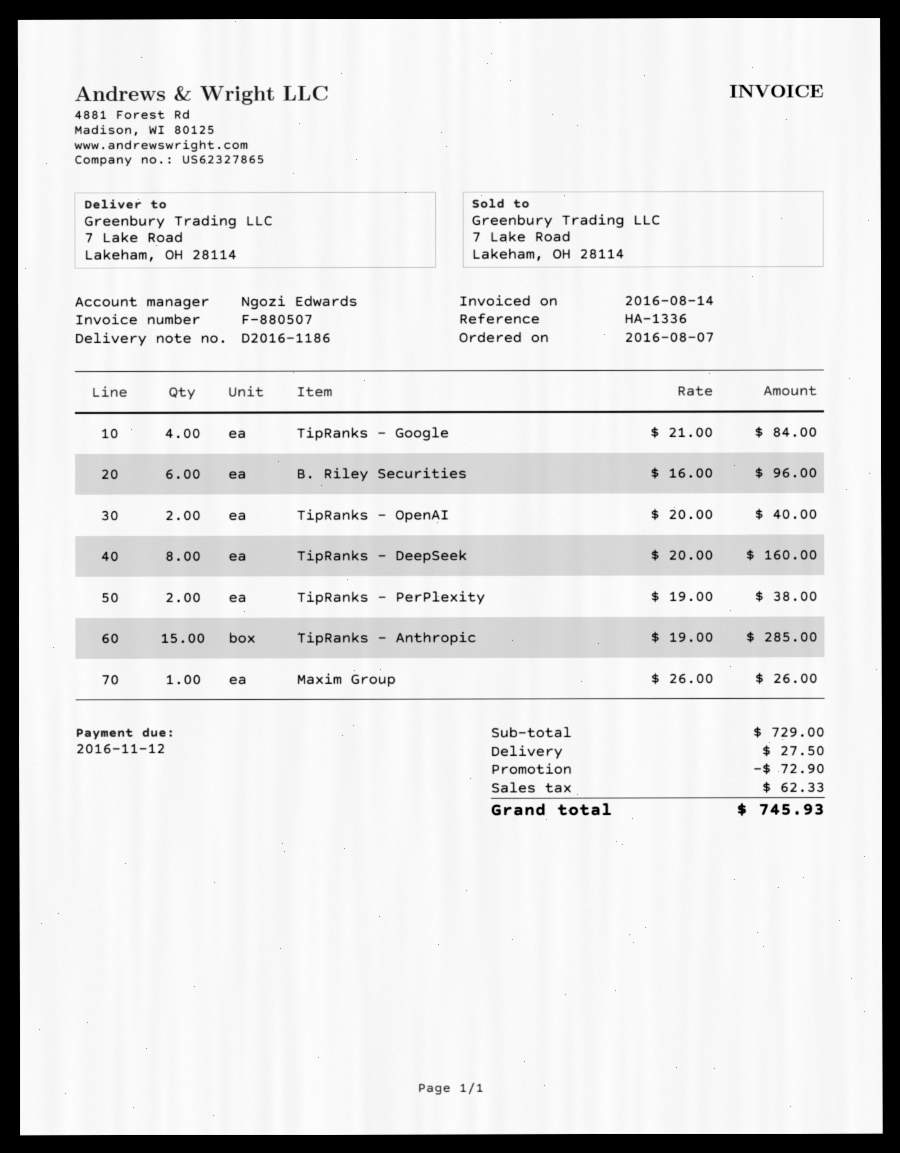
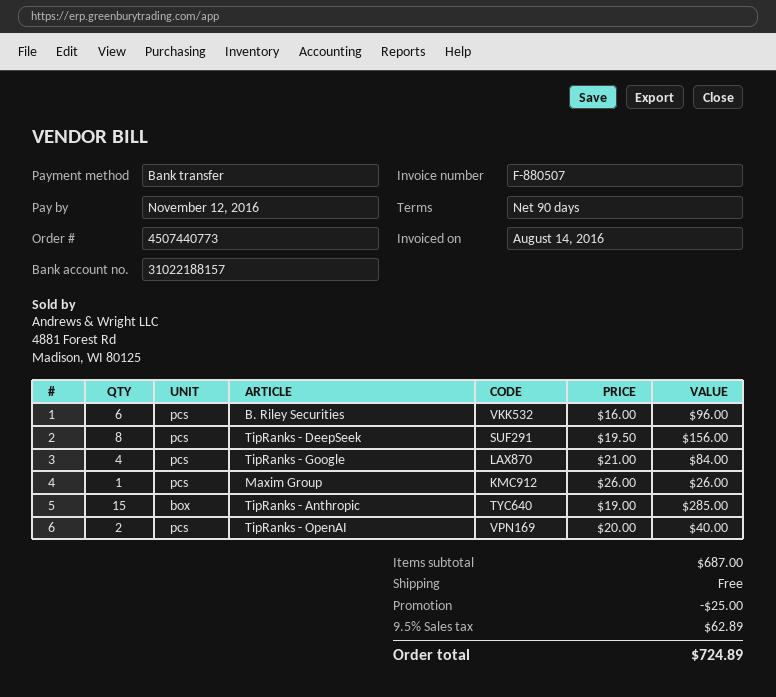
TipRanks - DeepSeek: 8 x 20.00 = 160.00 -> 8 x 19.50 = 156.00
TipRanks - PerPlexity: 2 x 19.00 = 38.00 -> none
subtotal: 729.00 -> 687.00
discount: 72.90 -> 25.00
shipping: 27.50 -> 0.00
tax: 62.33 -> 62.89
total: 745.93 -> 724.89

